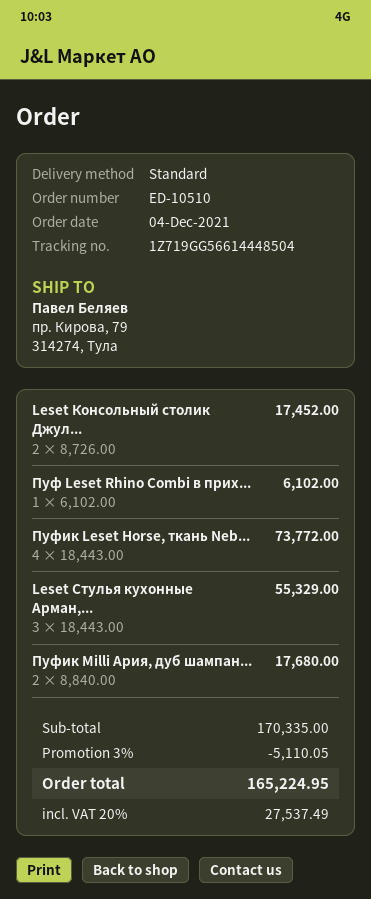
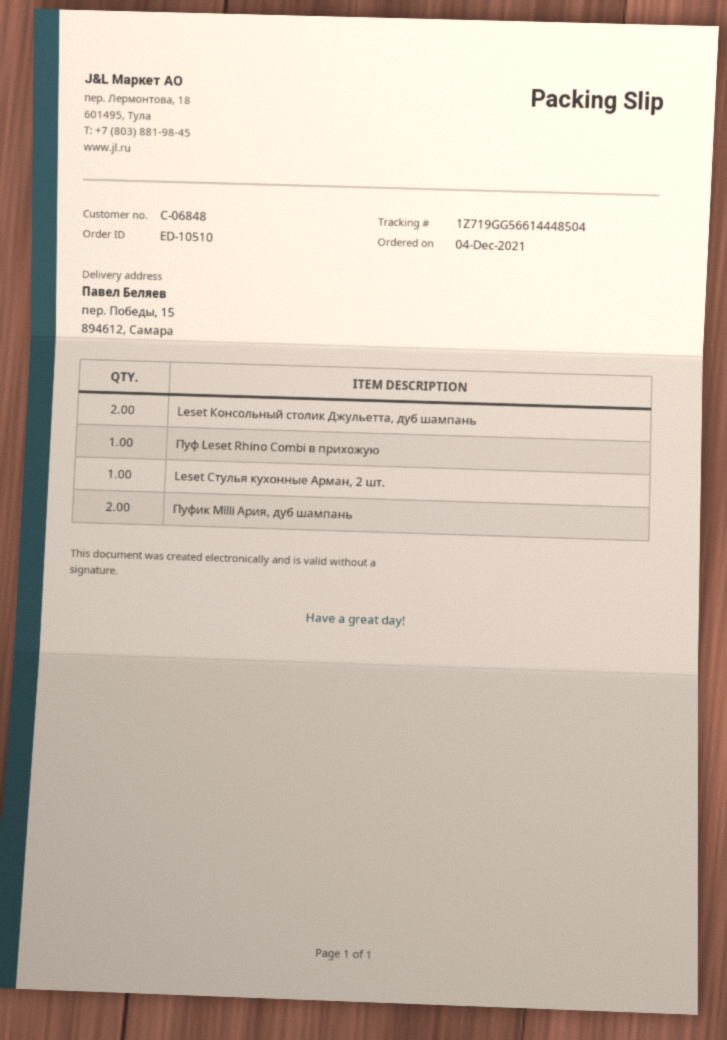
ship to: пр. Кирова, 79, 314274, Тула -> пер. Победы, 15, 894612, Самара
Пуфик Leset Horse, ткань Neb...: 4 -> none
Leset Стулья кухонные Арман,...: 3 -> 1

